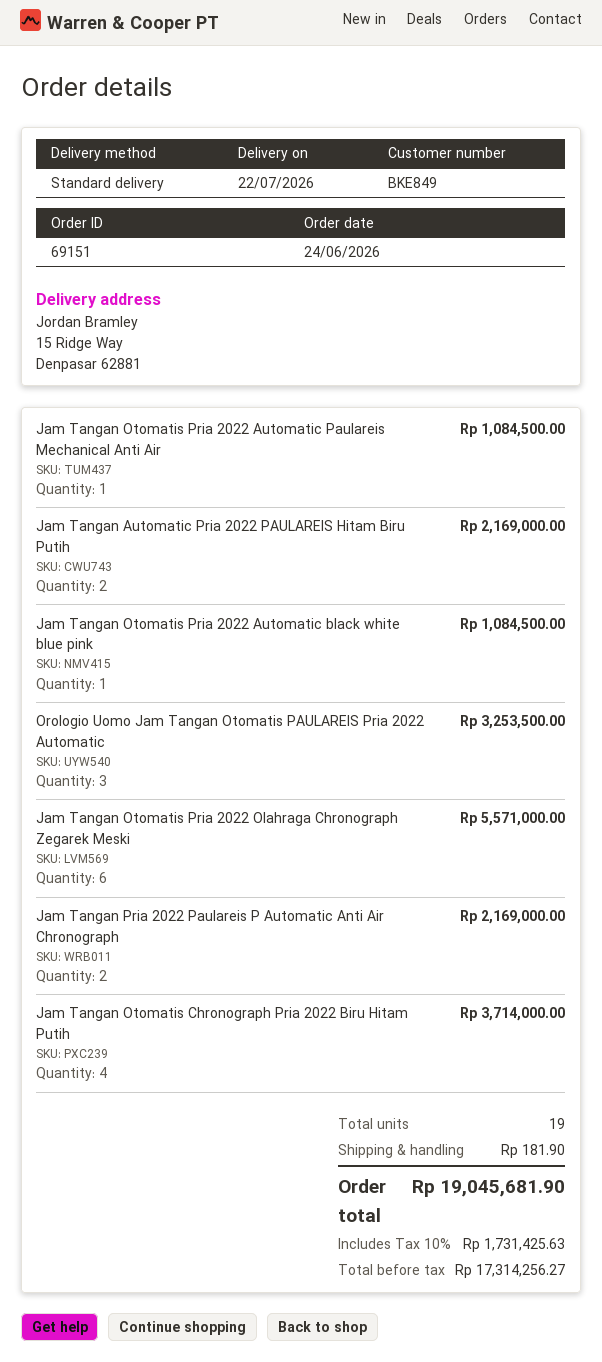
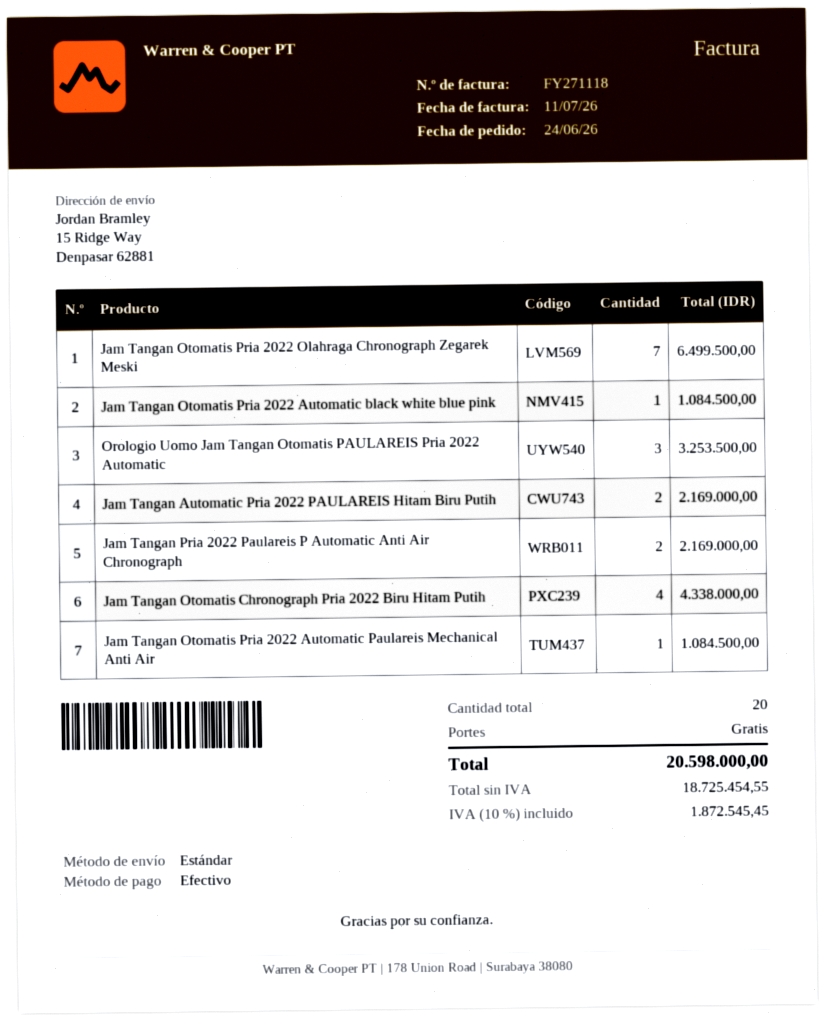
Jam Tangan Otomatis Pria 2022 Olahraga Chronograph Zegarek Meski: 6 for 5571000.00 -> 7 for 6499500.00
Jam Tangan Otomatis Chronograph Pria 2022 Biru Hitam Putih: 4 for 3714000.00 -> 4 for 4338000.00
total quantity: 19 -> 20
shipping: 181.90 -> 0.00
net: 17314256.27 -> 18725454.55
tax: 10% = 1731425.63 -> 10% = 1872545.45
total: 19045681.90 -> 20598000.00

